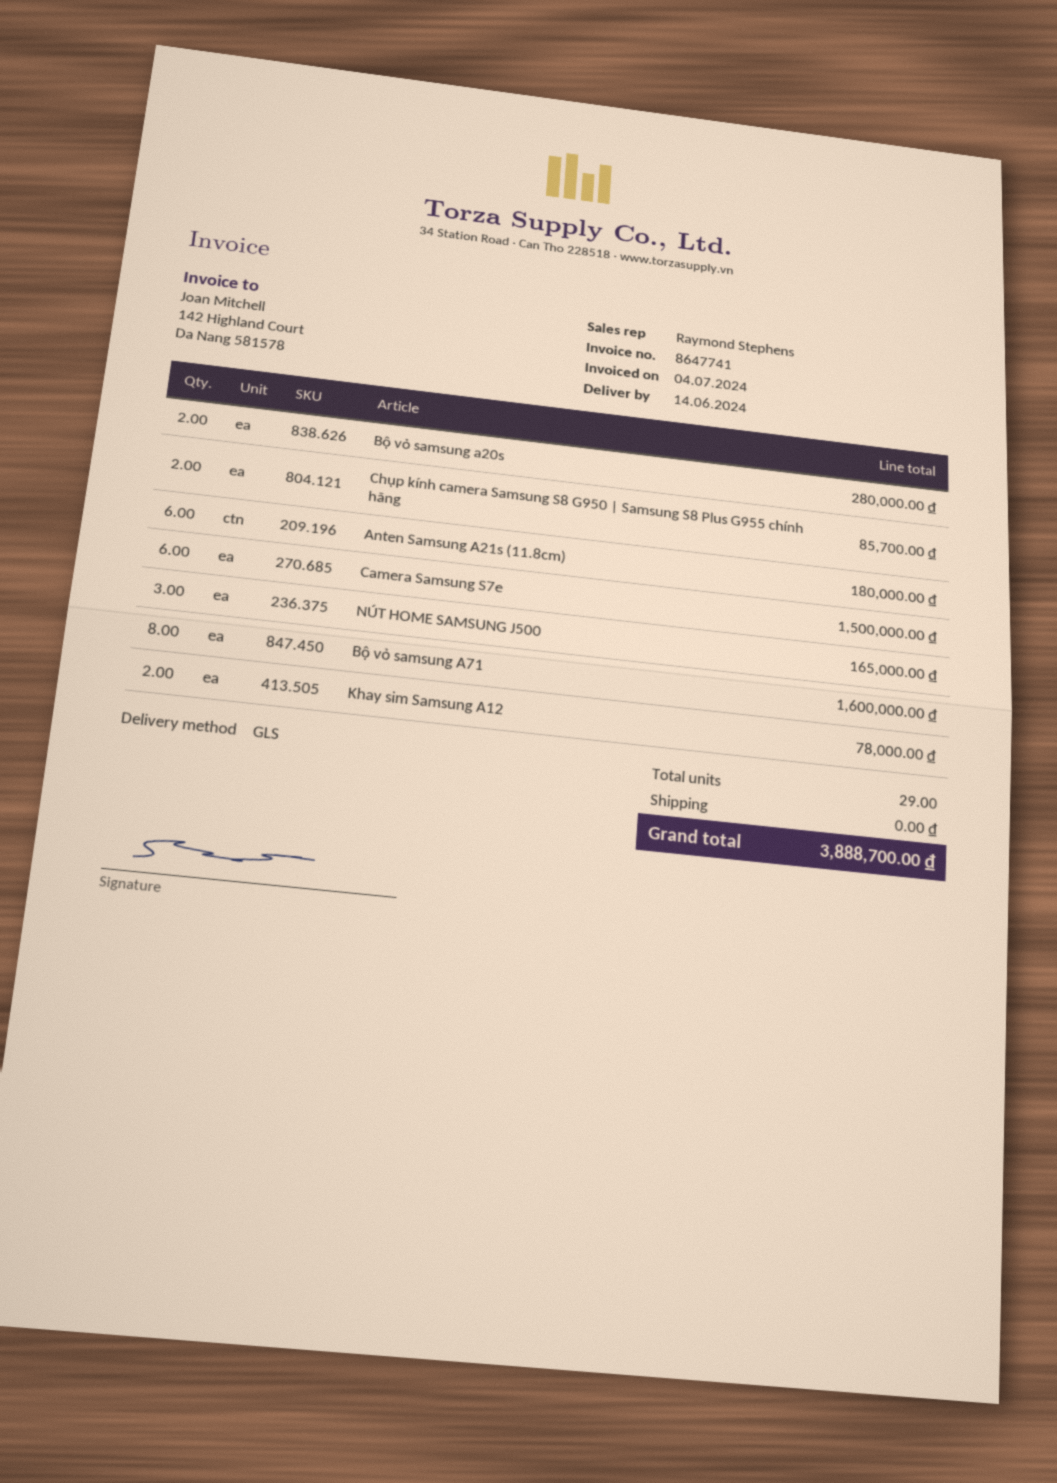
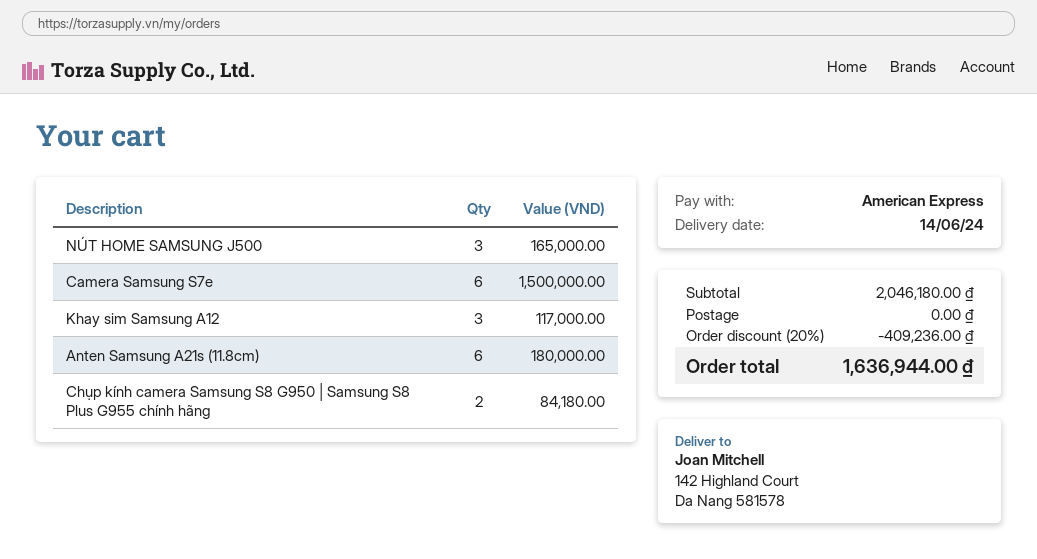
Bộ vỏ samsung a20s: 2 for 280000.00 -> none
Chụp kính camera Samsung S8 G950 | Samsung S8 Plus G955 chính hãng: 2 for 85700.00 -> 2 for 84180.00
Bộ vỏ samsung A71: 8 for 1600000.00 -> none
Khay sim Samsung A12: 2 for 78000.00 -> 3 for 117000.00
discount: none -> 20% = 409236.00
total: 3888700.00 -> 1636944.00

